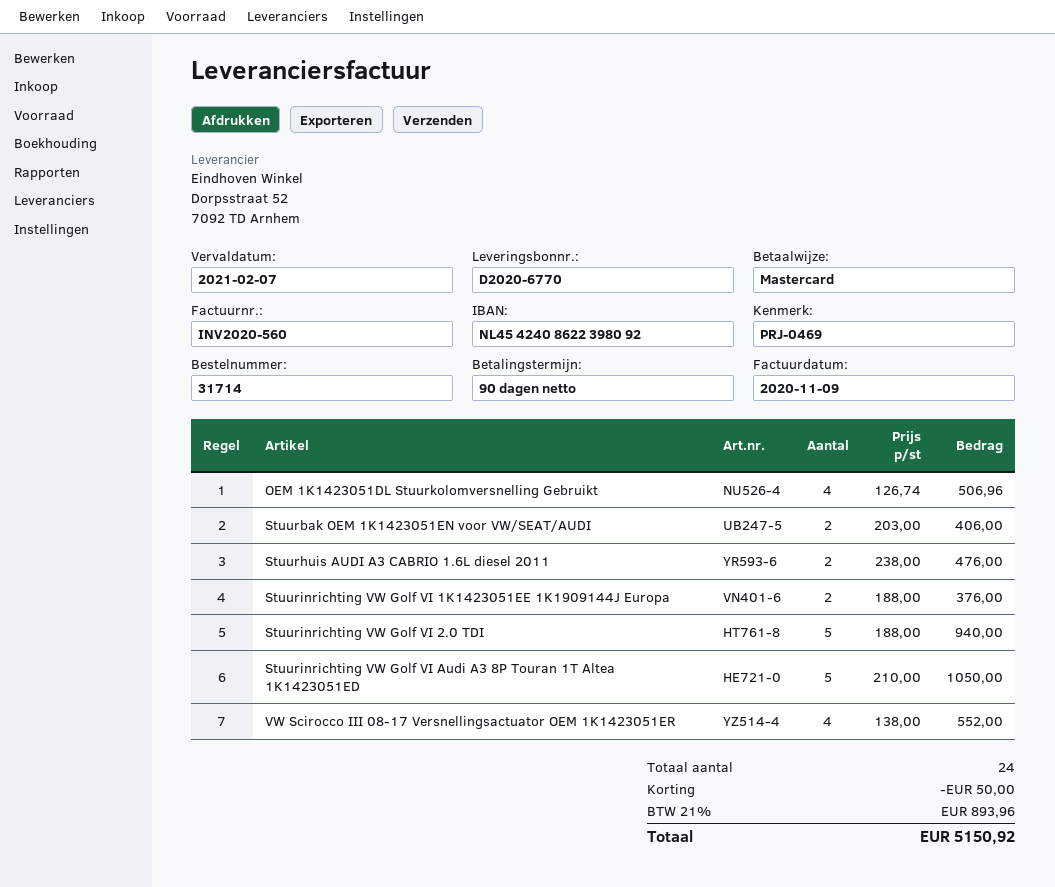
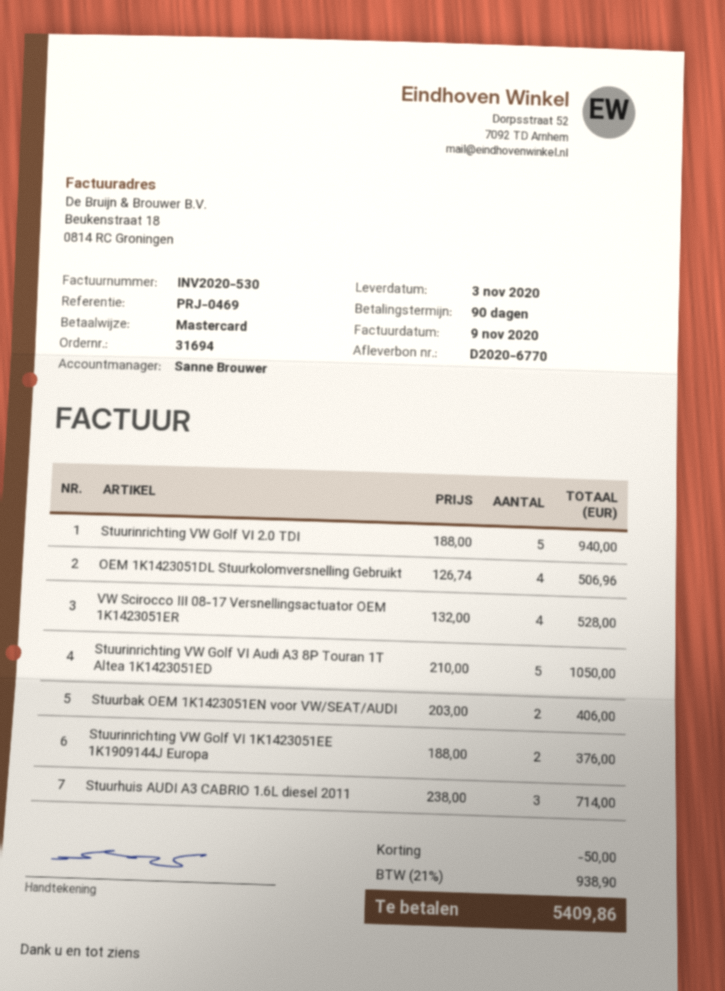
order number: 31714 -> 31694
invoice number: INV2020-560 -> INV2020-530
Stuurhuis AUDI A3 CABRIO 1.6L diesel 2011: 2 x 238.00 = 476.00 -> 3 x 238.00 = 714.00
VW Scirocco III 08-17 Versnellingsactuator OEM 1K1423051ER: 4 x 138.00 = 552.00 -> 4 x 132.00 = 528.00
tax: 21% = 893.96 -> 21% = 938.90
total: 5150.92 -> 5409.86

